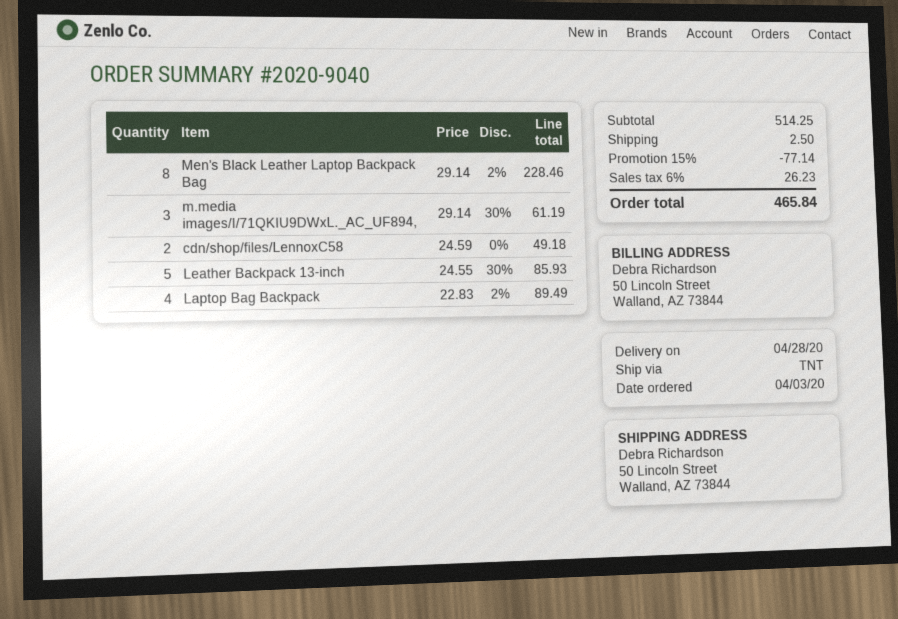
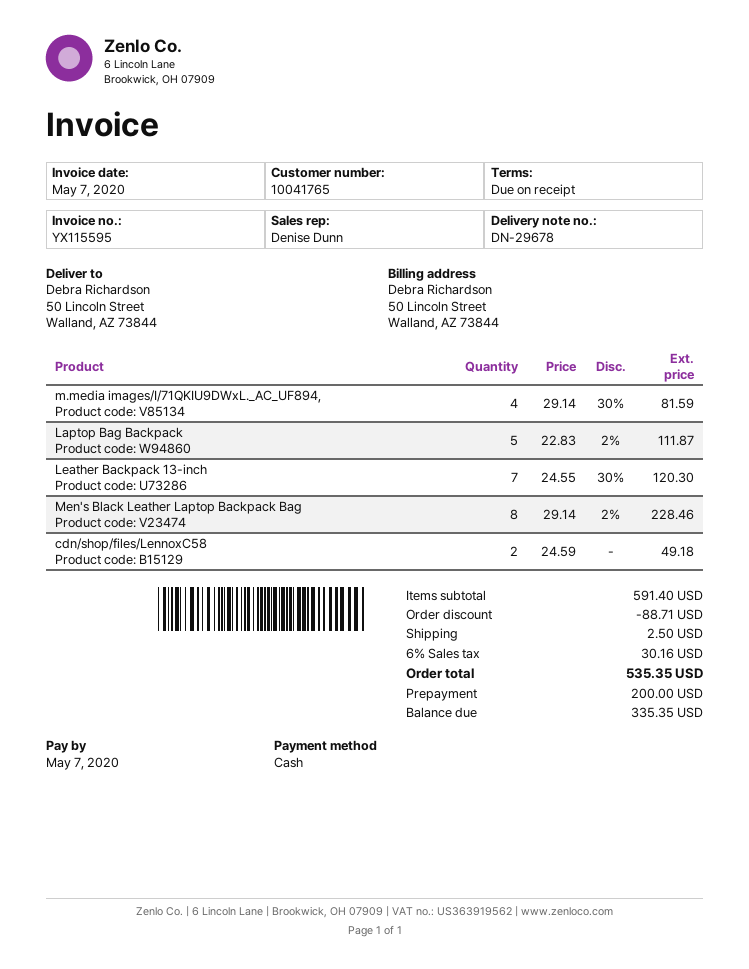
m.media images/I/71QKIU9DWxL._AC_UF894,: 3 x 29.14 - 30% = 61.19 -> 4 x 29.14 - 30% = 81.59
Leather Backpack 13-inch: 5 x 24.55 - 30% = 85.93 -> 7 x 24.55 - 30% = 120.30
Laptop Bag Backpack: 4 x 22.83 - 2% = 89.49 -> 5 x 22.83 - 2% = 111.87
subtotal: 514.25 -> 591.40
discount: 77.14 -> 88.71
tax: 6% = 26.23 -> 6% = 30.16
total: 465.84 -> 535.35

